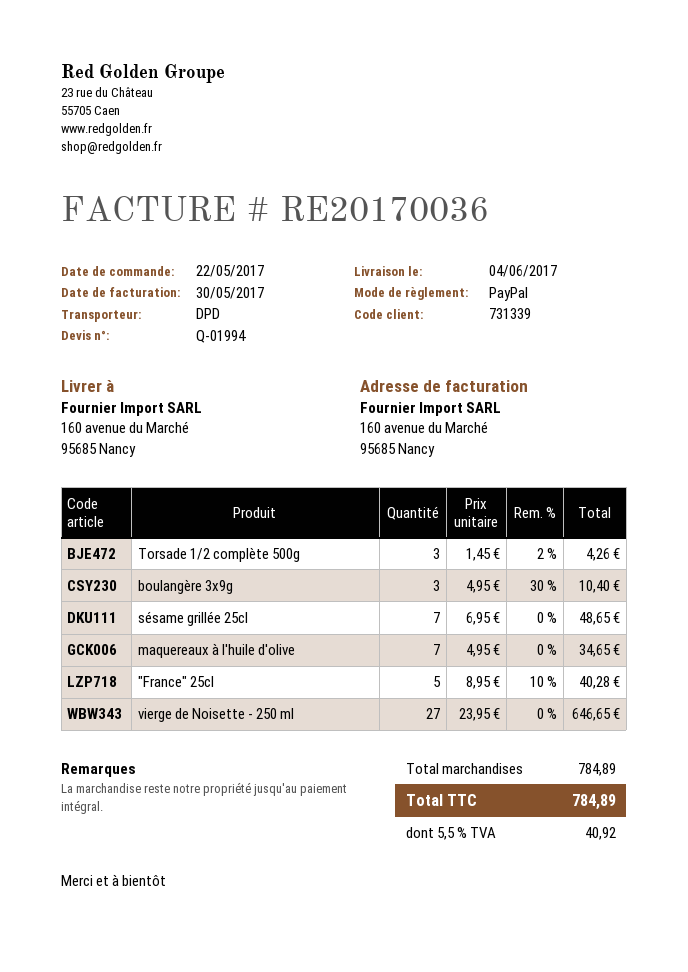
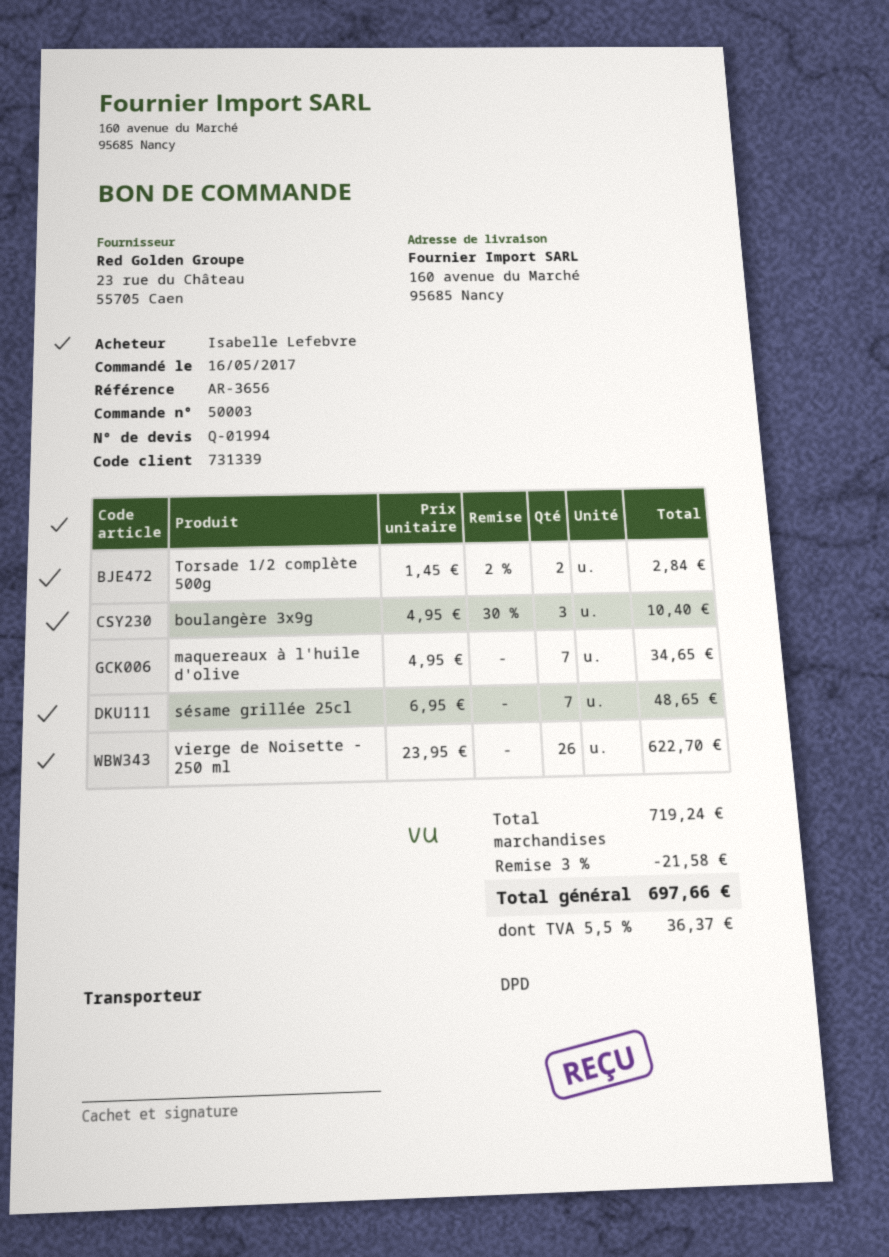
order date: 2017-05-22 -> 2017-05-16
Torsade 1/2 complète 500g: 3 x 1.45 - 2% = 4.26 -> 2 x 1.45 - 2% = 2.84
"France" 25cl: 5 x 8.95 - 10% = 40.28 -> none
vierge de Noisette - 250 ml: 27 x 23.95 = 646.65 -> 26 x 23.95 = 622.70
subtotal: 784.89 -> 719.24
discount: none -> 3% = 21.58
tax: 5.5% = 40.92 -> 5.5% = 36.37
total: 784.89 -> 697.66

